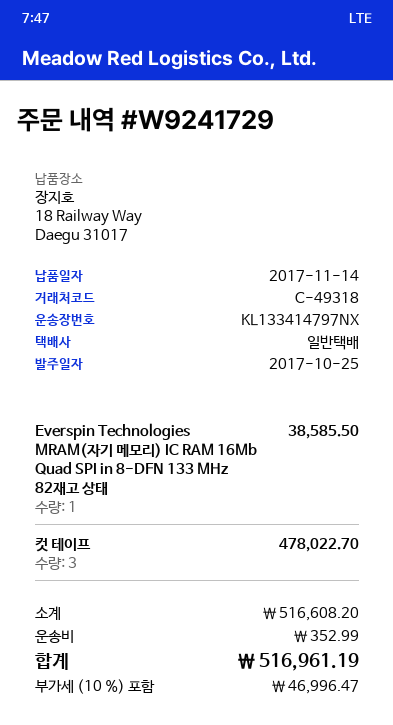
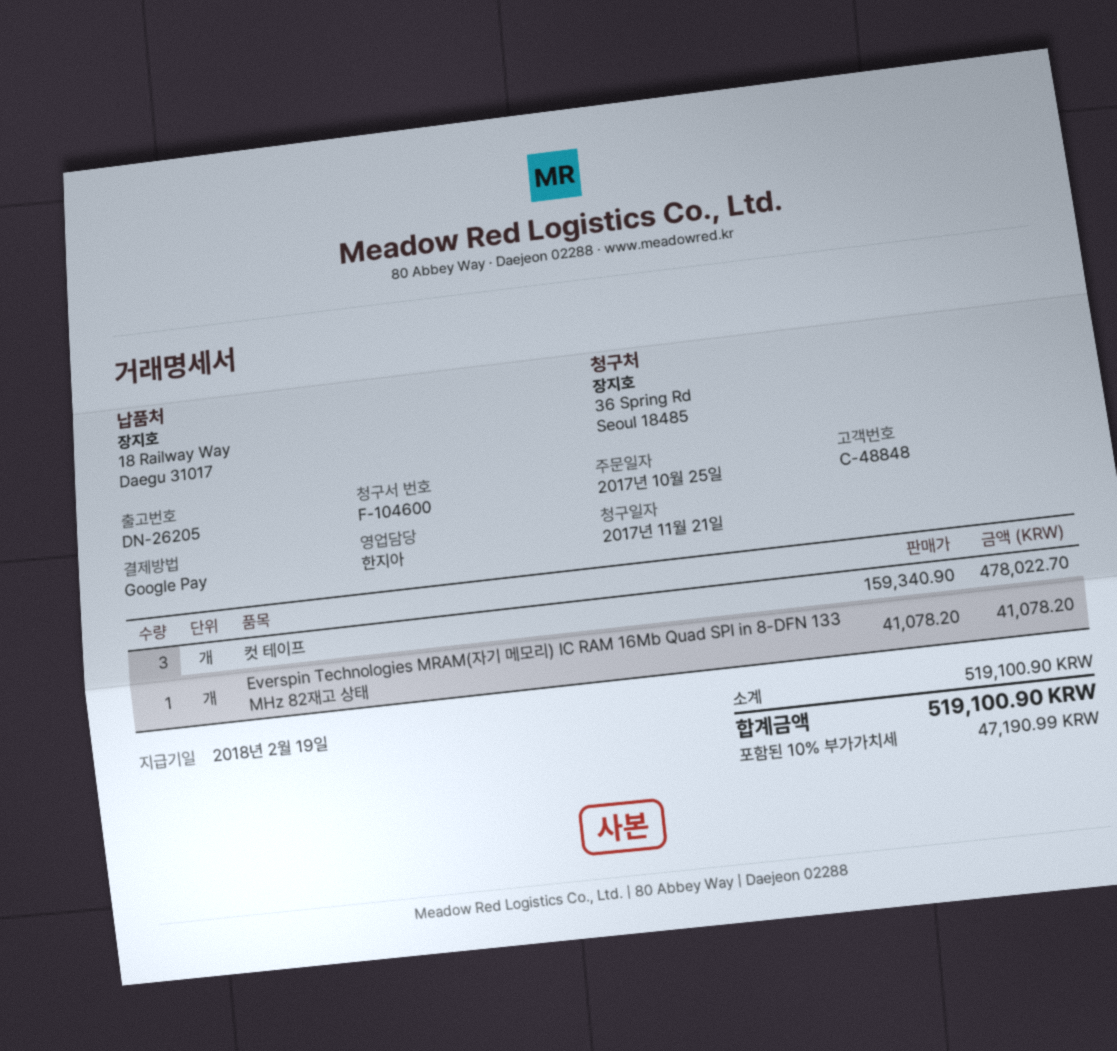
customer number: C-49318 -> C-48848
Everspin Technologies MRAM(자기 메모리) IC RAM 16Mb Quad SPI in 8-DFN 133 MHz 82재고 상태: 1 for 38585.50 -> 1 for 41078.20
subtotal: 516608.20 -> 519100.90
shipping: 352.99 -> none
tax: 10% = 46996.47 -> 10% = 47190.99
total: 516961.19 -> 519100.90

